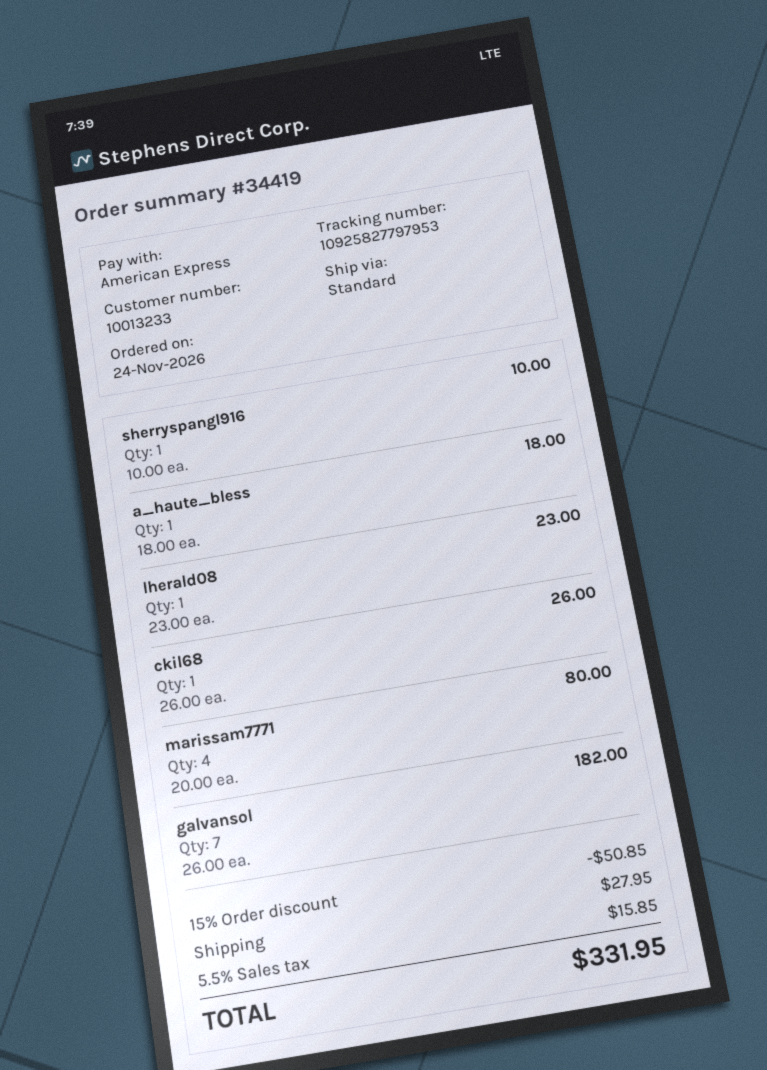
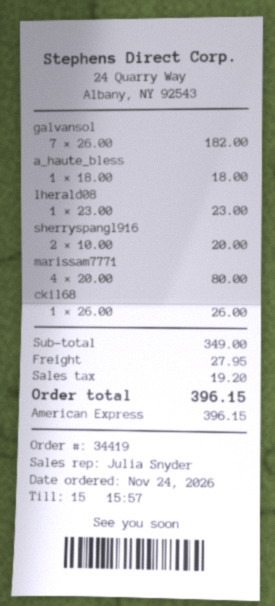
sherryspangl916: 1 x 10.00 = 10.00 -> 2 x 10.00 = 20.00
discount: 15% = 50.85 -> none
tax: 15.85 -> 19.20
total: 331.95 -> 396.15

